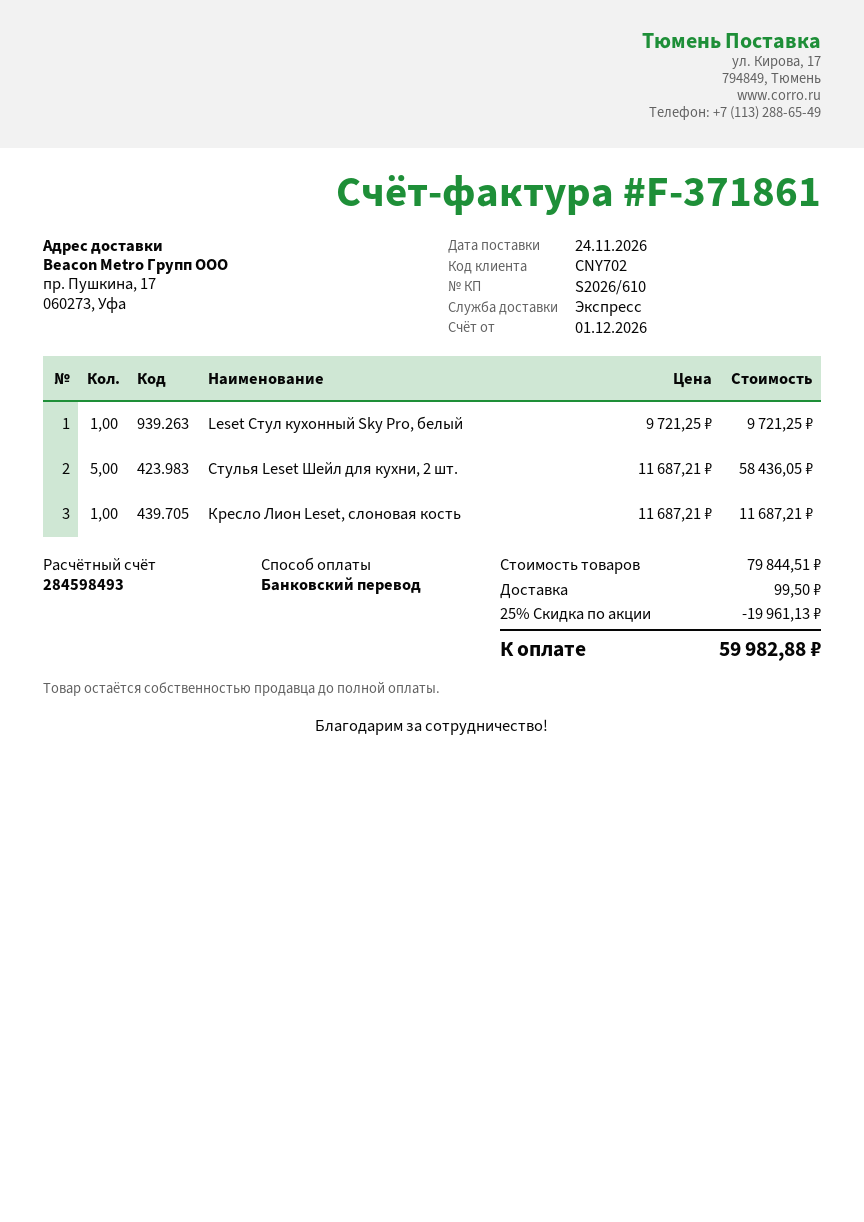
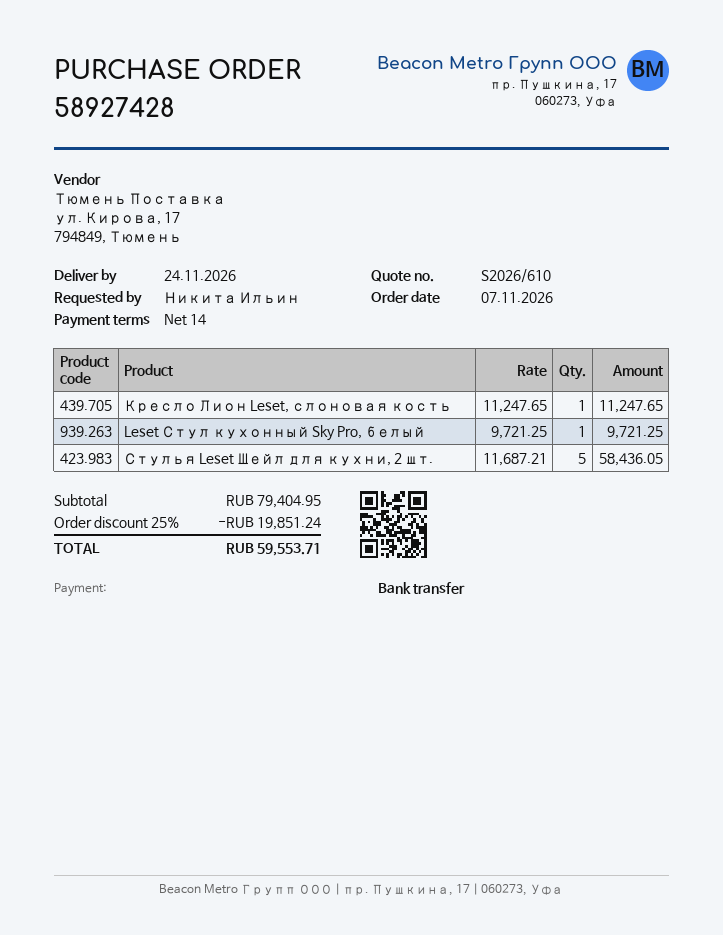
Кресло Лион Leset, слоновая кость: 1 x 11687.21 = 11687.21 -> 1 x 11247.65 = 11247.65
subtotal: 79844.51 -> 79404.95
discount: 25% = 19961.13 -> 25% = 19851.24
shipping: 99.50 -> none
total: 59982.88 -> 59553.71

